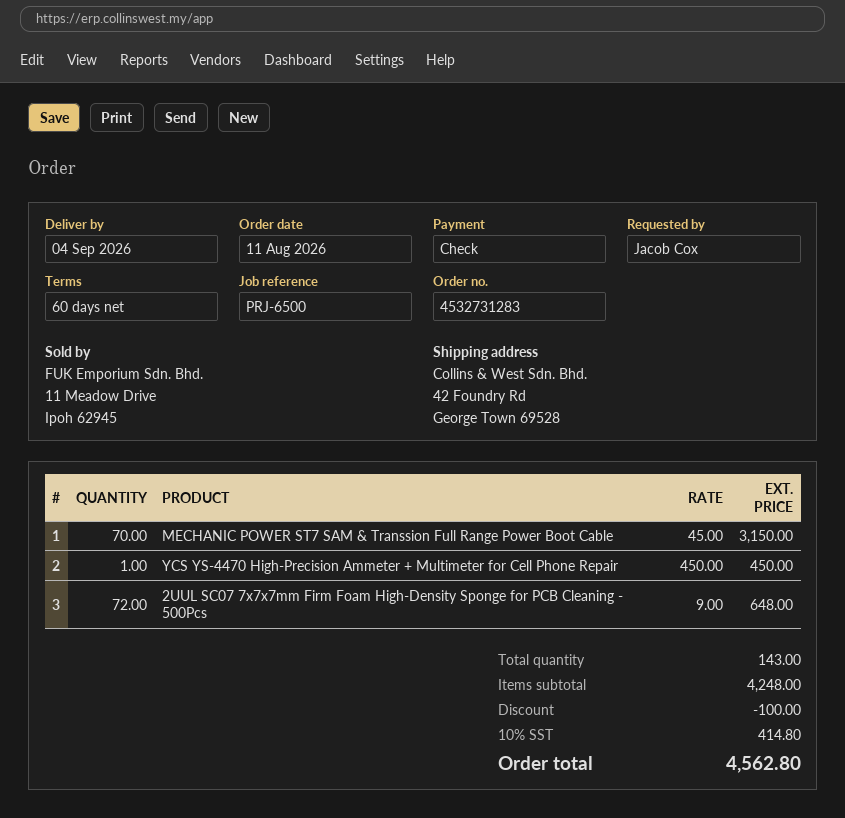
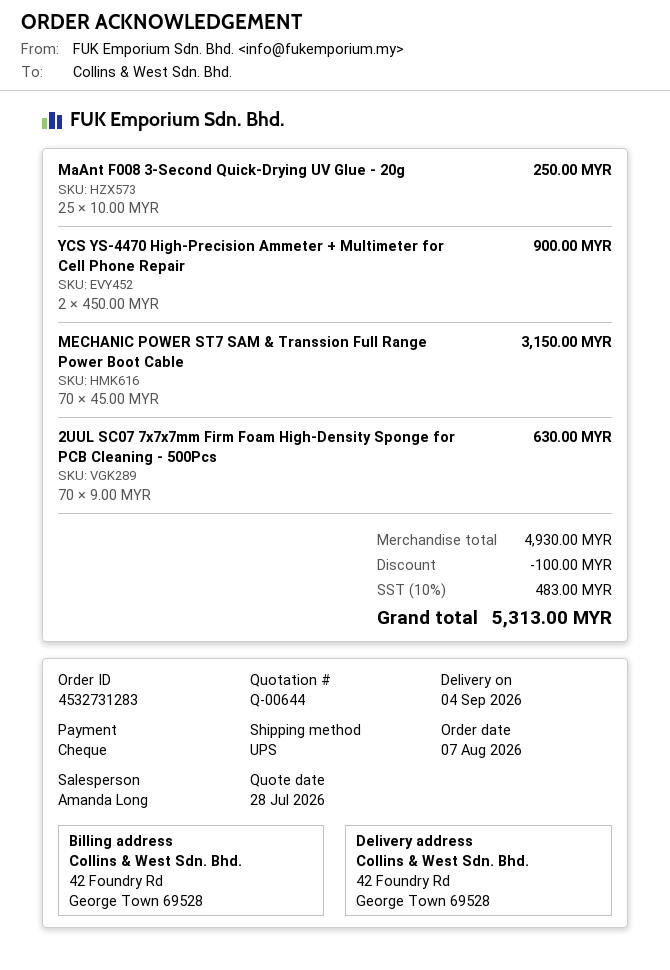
order date: 2026-08-11 -> 2026-08-07
YCS YS-4470 High-Precision Ammeter + Multimeter for Cell Phone Repair: 1 x 450.00 = 450.00 -> 2 x 450.00 = 900.00
2UUL SC07 7x7x7mm Firm Foam High-Density Sponge for PCB Cleaning - 500Pcs: 72 x 9.00 = 648.00 -> 70 x 9.00 = 630.00
MaAnt F008 3-Second Quick-Drying UV Glue - 20g: none -> 25 x 10.00 = 250.00
subtotal: 4248.00 -> 4930.00
tax: 10% = 414.80 -> 10% = 483.00
total: 4562.80 -> 5313.00

